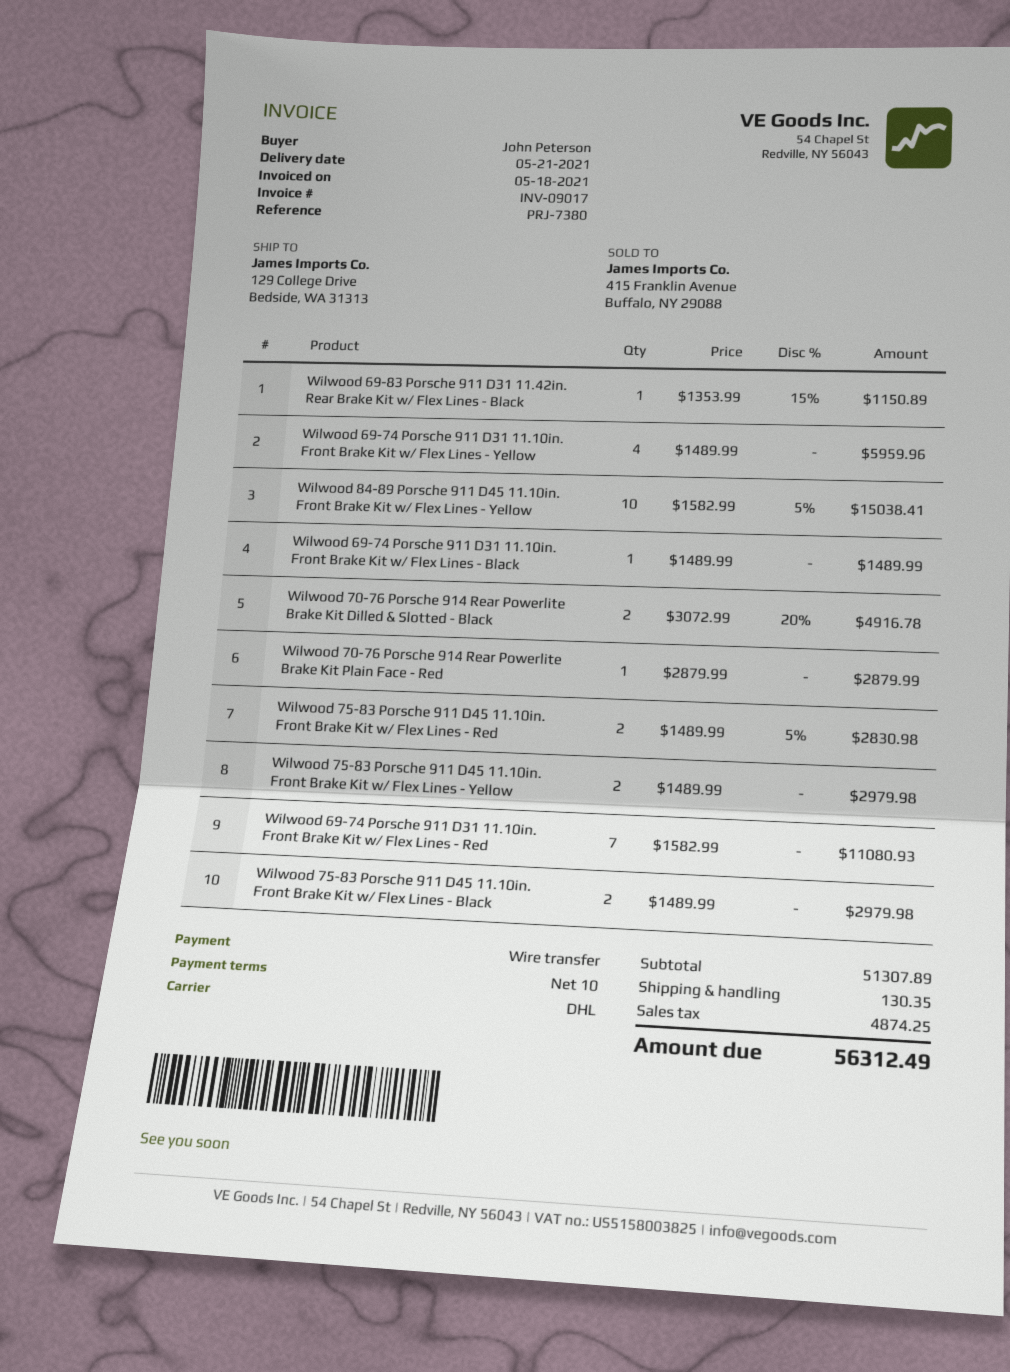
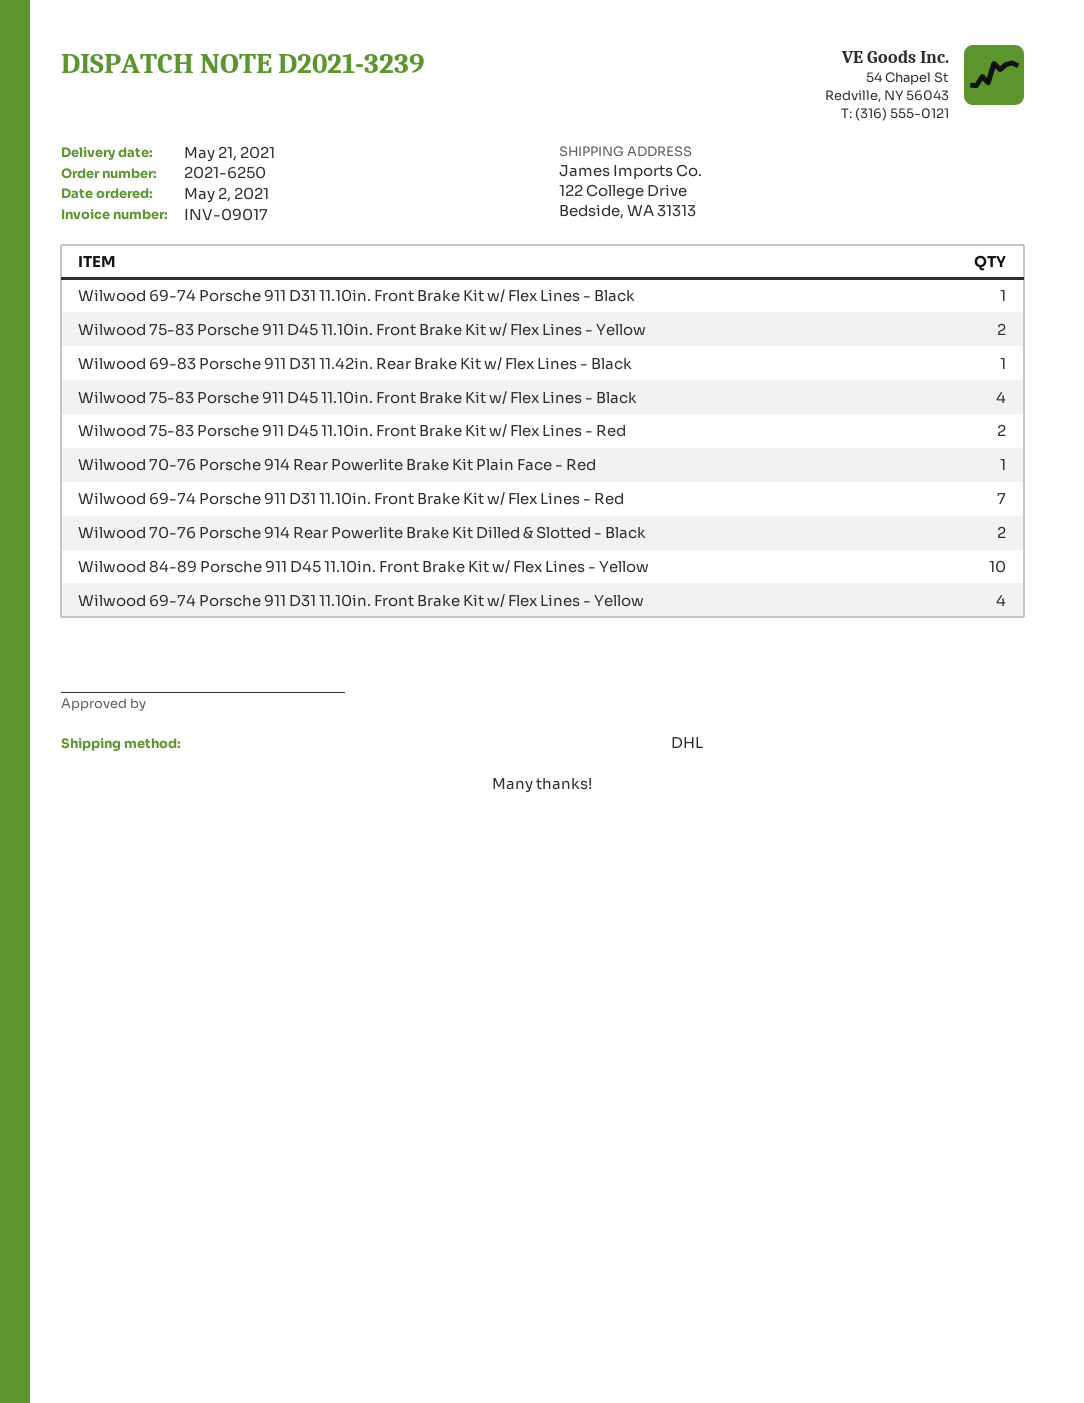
ship to: 129 College Drive, Bedside, WA 31313 -> 122 College Drive, Bedside, WA 31313
Wilwood 75-83 Porsche 911 D45 11.10in. Front Brake Kit w/ Flex Lines - Black: 2 -> 4

